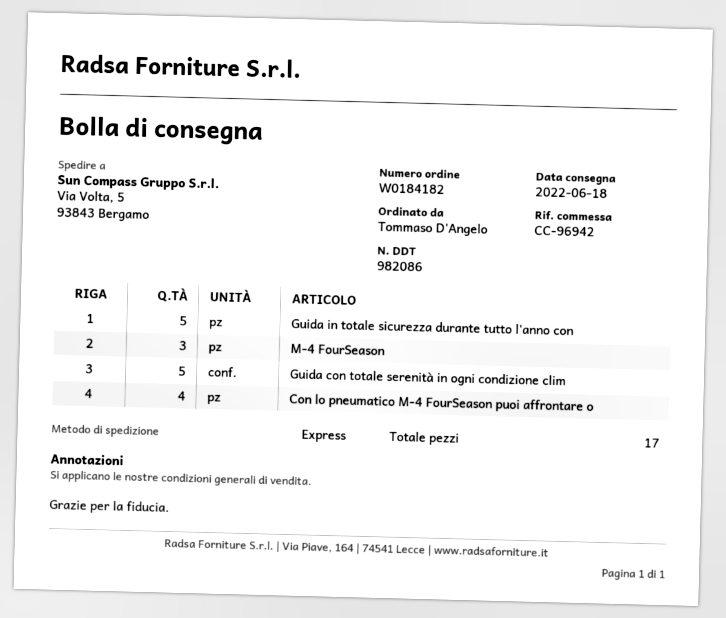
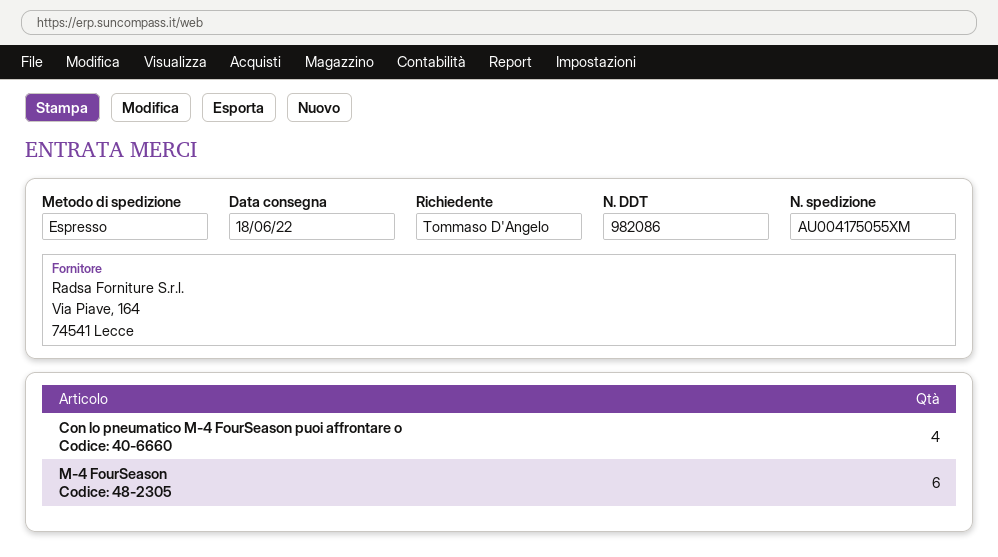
Guida in totale sicurezza durante tutto l'anno con: 5 -> none
M-4 FourSeason: 3 -> 6
Guida con totale serenità in ogni condizione clim: 5 -> none

